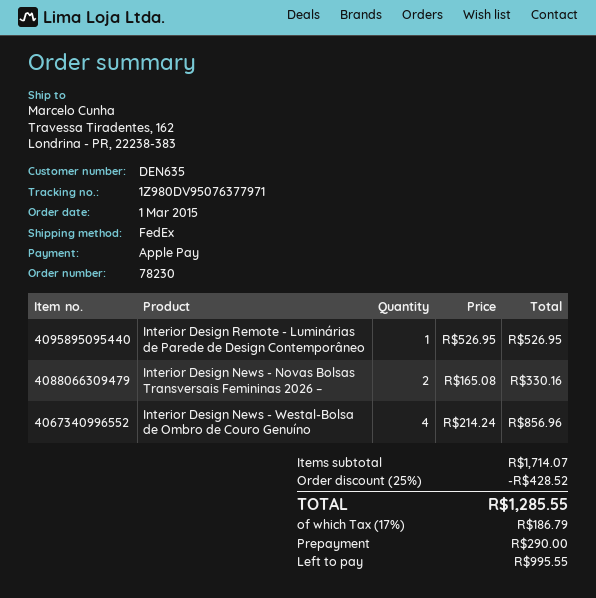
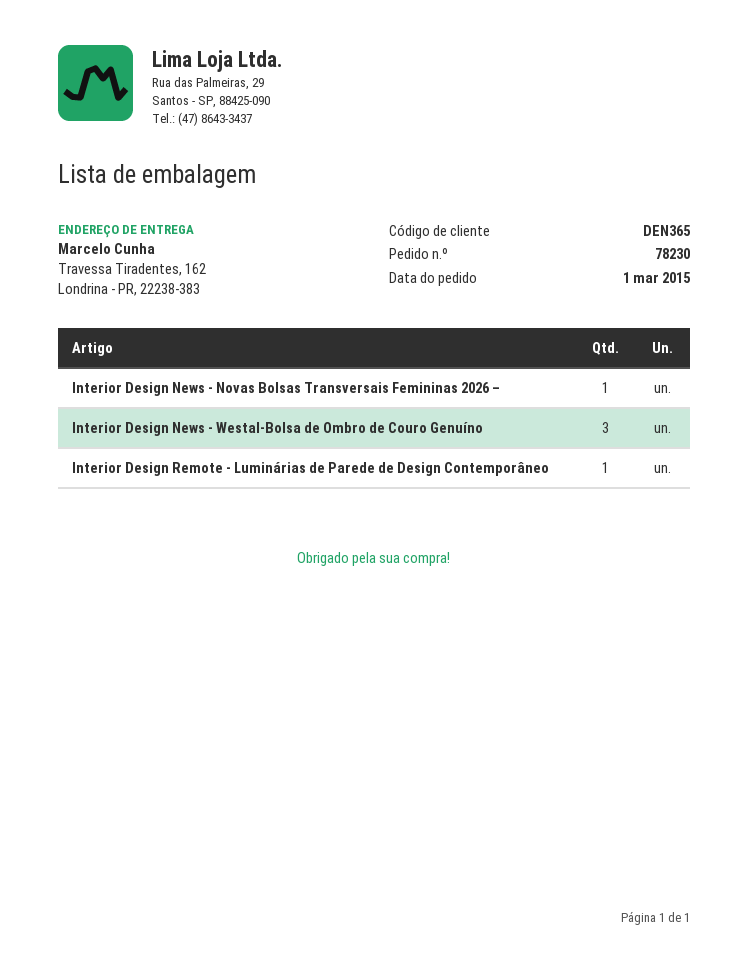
customer number: DEN635 -> DEN365
Interior Design News - Novas Bolsas Transversais Femininas 2026 –: 2 -> 1
Interior Design News - Westal-Bolsa de Ombro de Couro Genuíno: 4 -> 3

